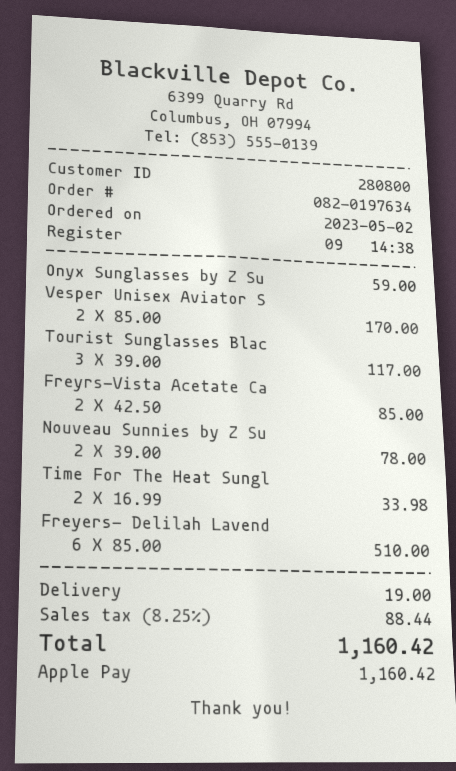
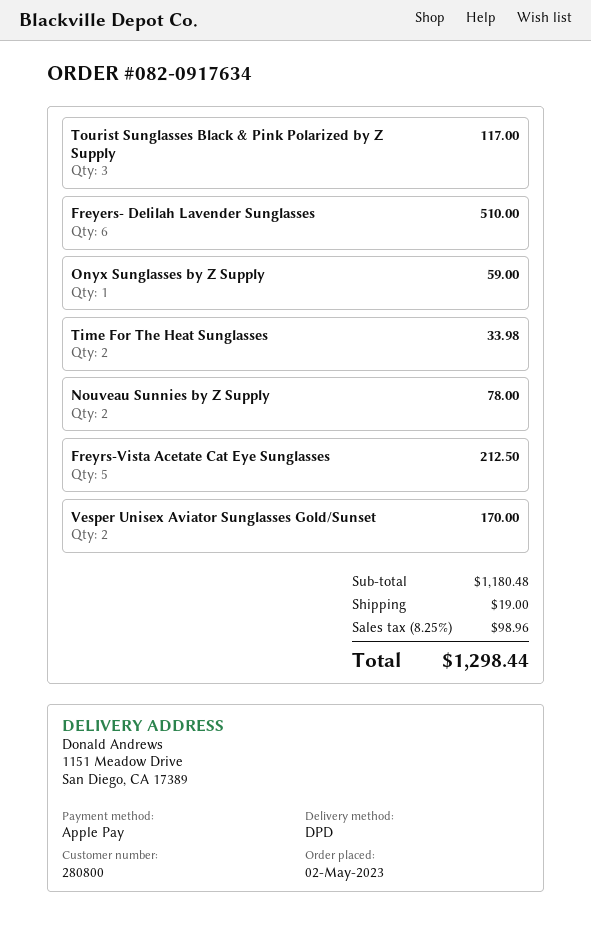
order number: 082-0197634 -> 082-0917634
Freyrs-Vista Acetate Ca: 2 for 85.00 -> 5 for 212.50
tax: 8.25% = 88.44 -> 8.25% = 98.96
total: 1160.42 -> 1298.44

